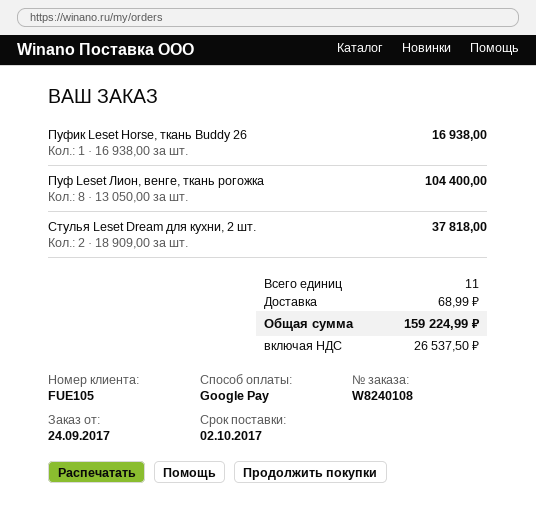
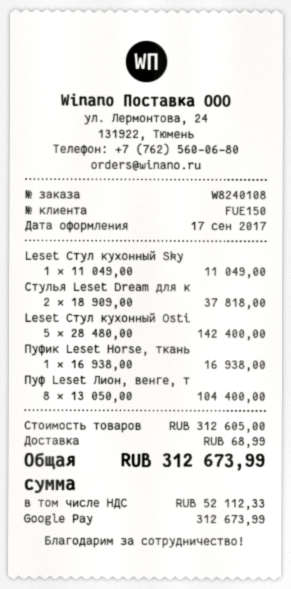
order date: 2017-09-24 -> 2017-09-17
customer number: FUE105 -> FUE150
Leset Стул кухонный Sky: none -> 1 x 11049.00 = 11049.00
Leset Стул кухонный Osti: none -> 5 x 28480.00 = 142400.00
tax: 26537.50 -> 52112.33
total: 159224.99 -> 312673.99

